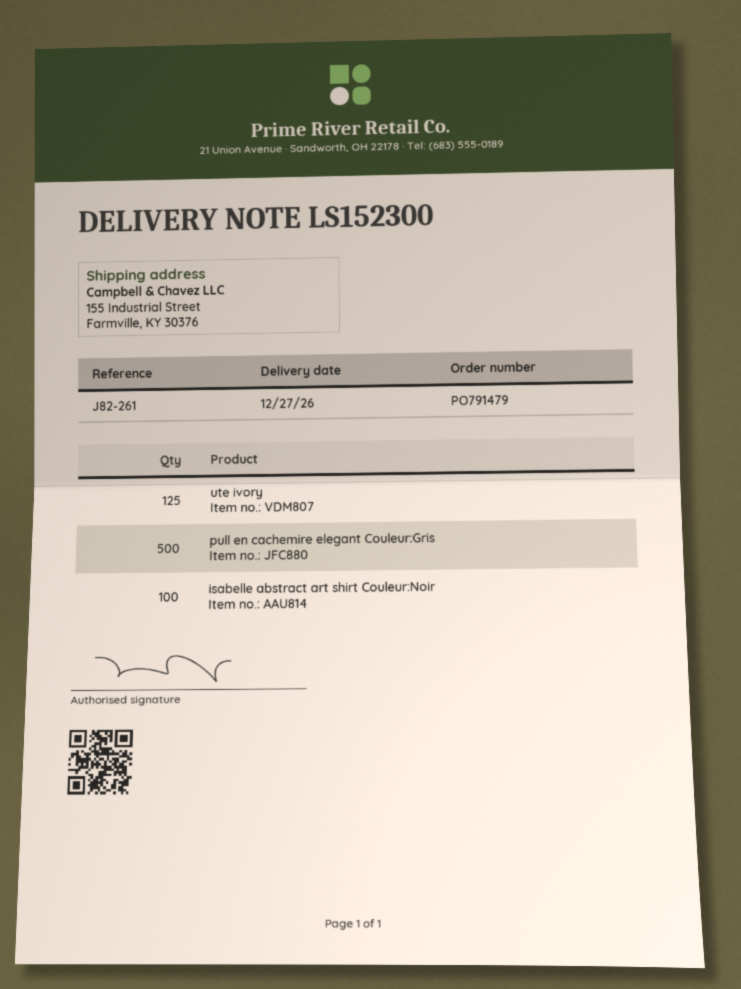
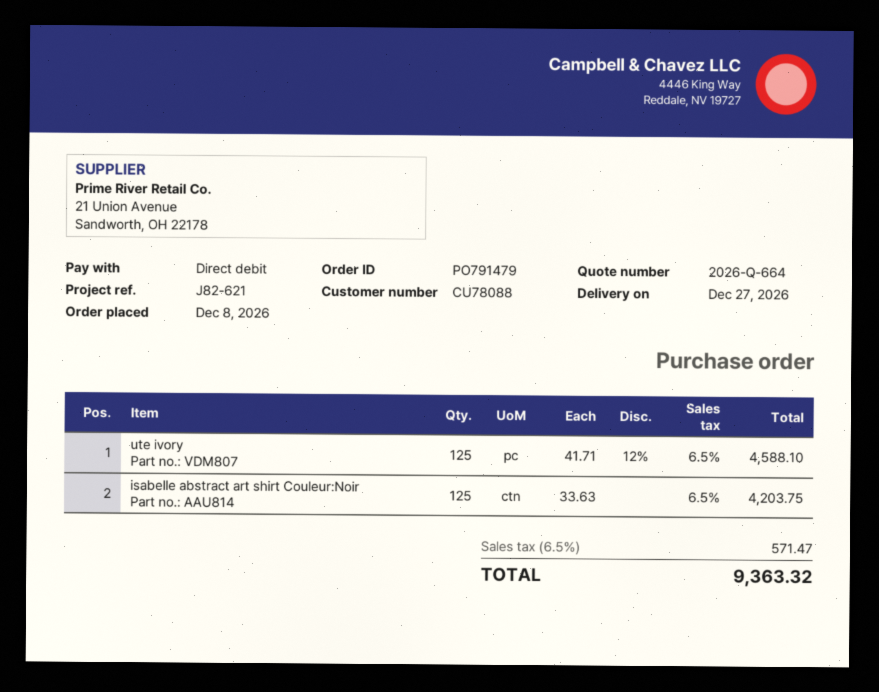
reference: J82-261 -> J82-621
pull en cachemire elegant Couleur:Gris: 500 -> none
isabelle abstract art shirt Couleur:Noir: 100 -> 125

